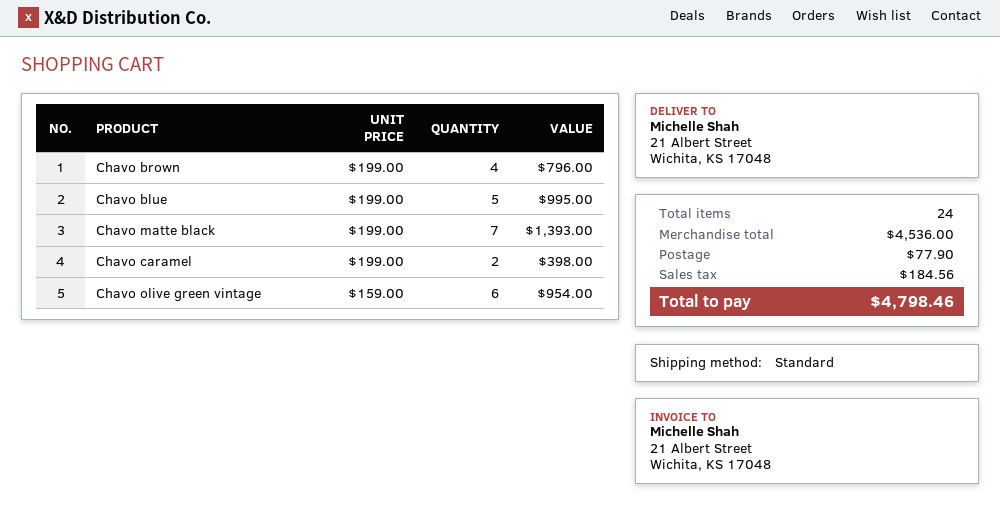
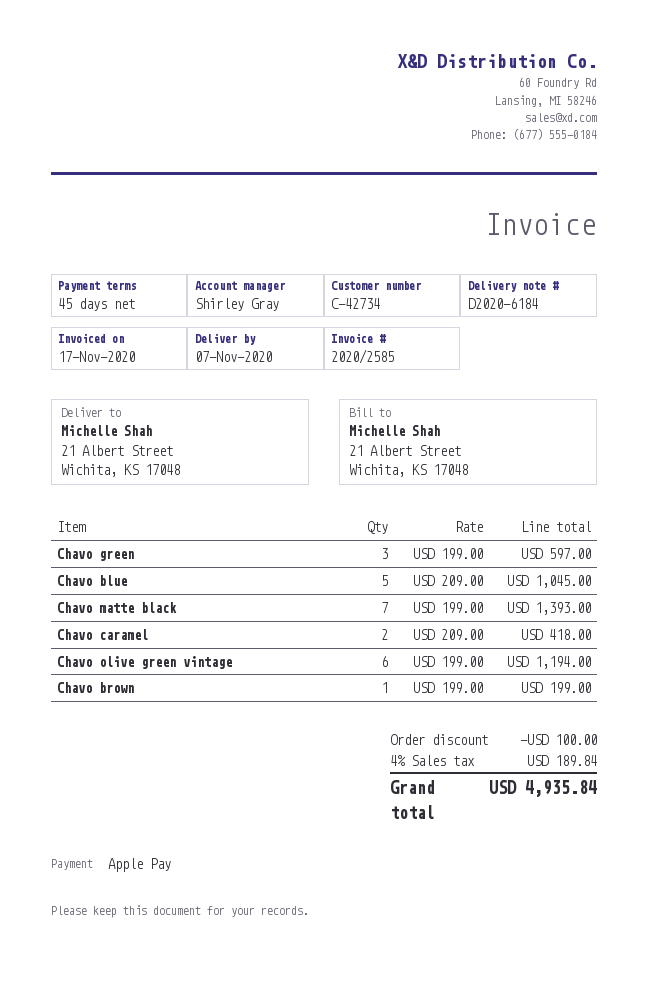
Chavo brown: 4 x 199.00 = 796.00 -> 1 x 199.00 = 199.00
Chavo blue: 5 x 199.00 = 995.00 -> 5 x 209.00 = 1045.00
Chavo caramel: 2 x 199.00 = 398.00 -> 2 x 209.00 = 418.00
Chavo olive green vintage: 6 x 159.00 = 954.00 -> 6 x 199.00 = 1194.00
Chavo green: none -> 3 x 199.00 = 597.00
discount: none -> 100.00
shipping: 77.90 -> none
tax: 184.56 -> 189.84
total: 4798.46 -> 4935.84

